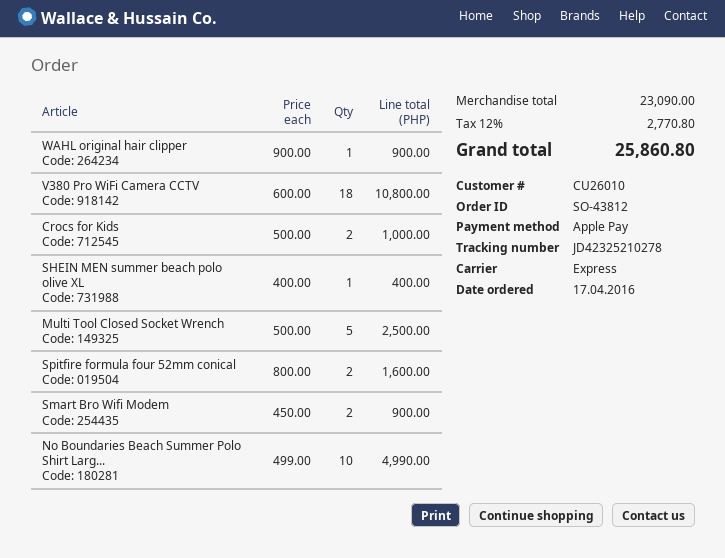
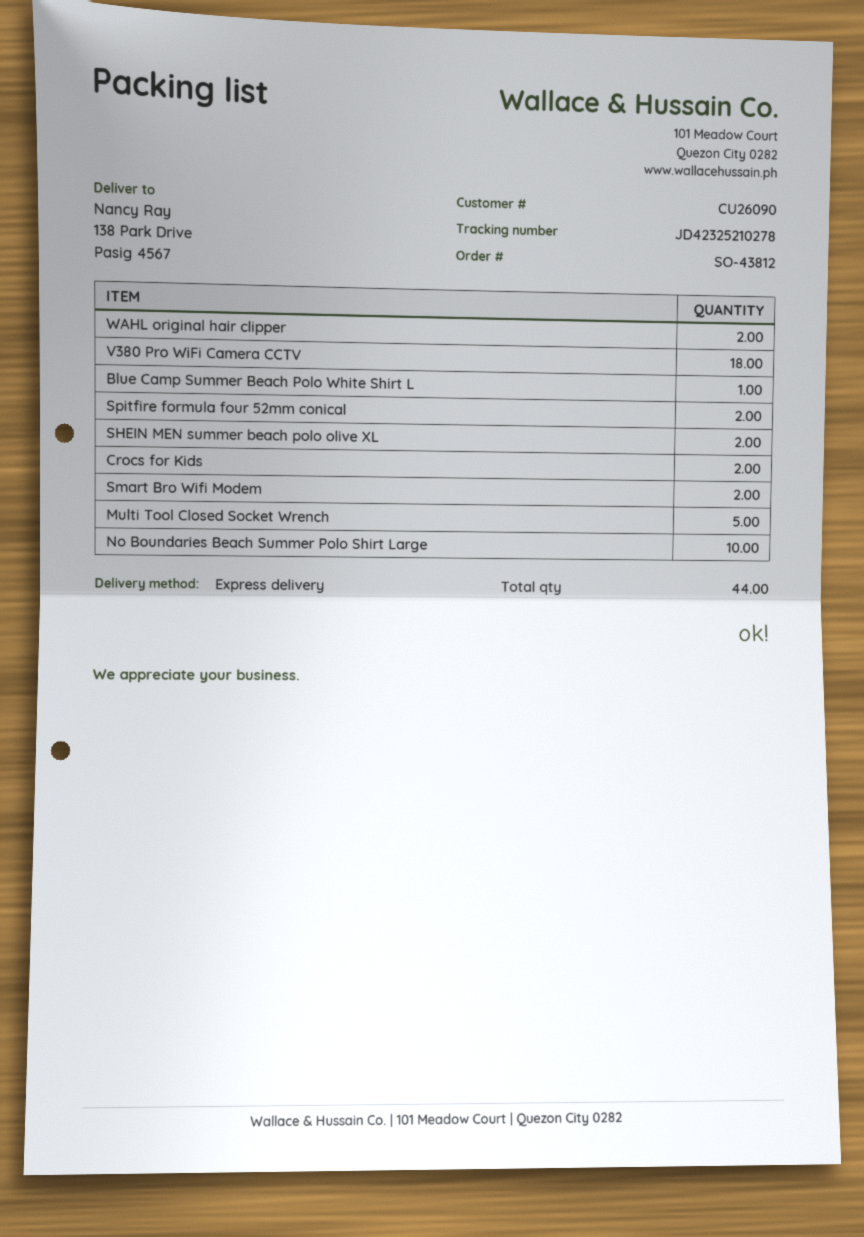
customer number: CU26010 -> CU26090
WAHL original hair clipper: 1 -> 2
SHEIN MEN summer beach polo olive XL: 1 -> 2
Blue Camp Summer Beach Polo White Shirt L: none -> 1

